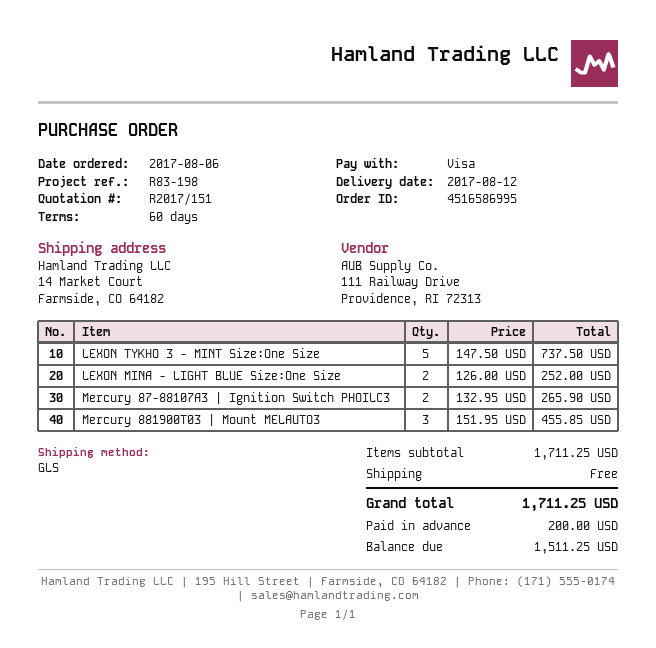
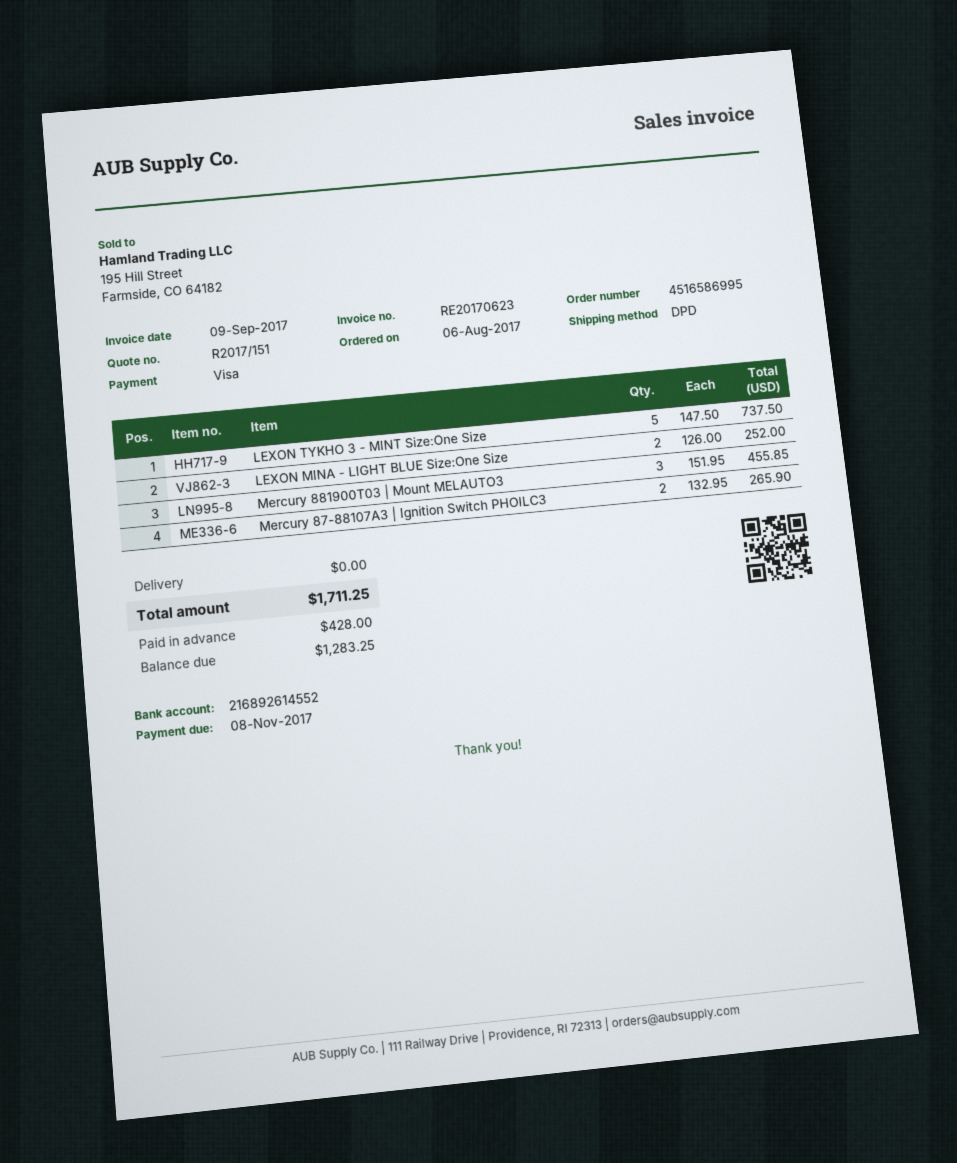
shipping method: GLS -> DPD
deposit: 200.00 -> 428.00
balance: 1511.25 -> 1283.25

